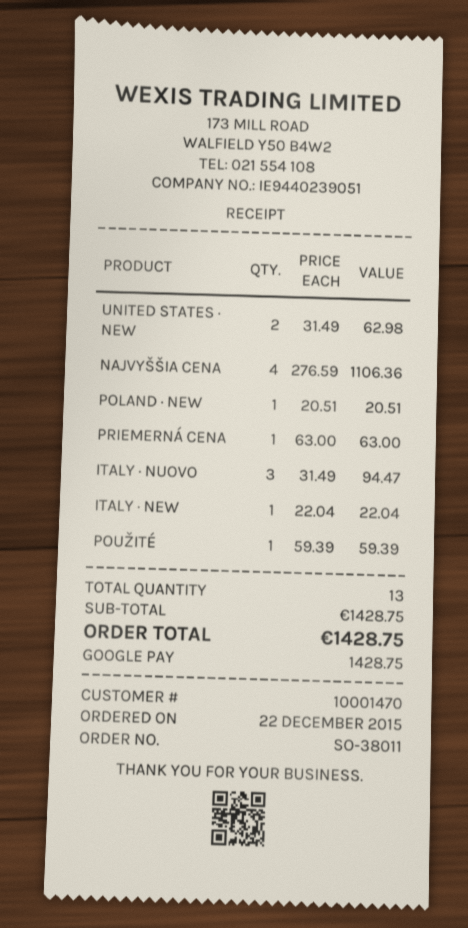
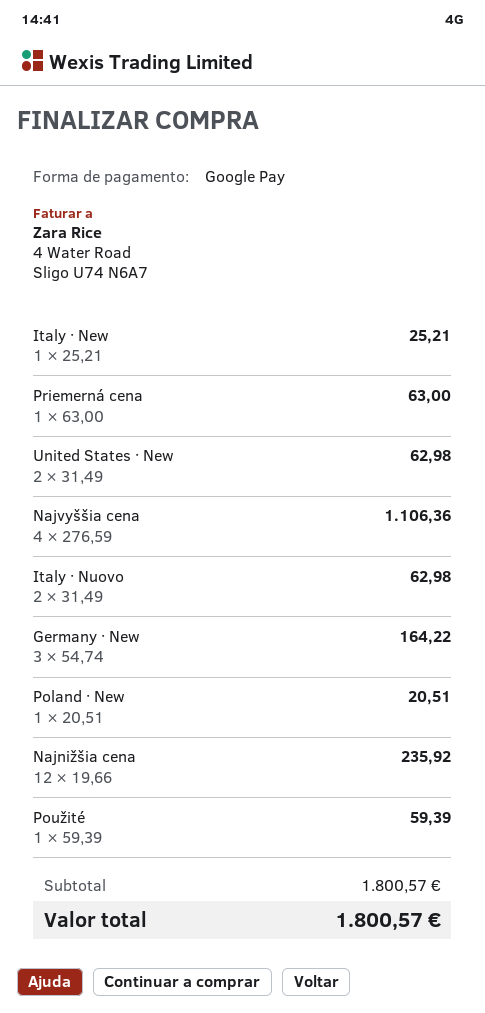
ITALY · NUOVO: 3 x 31.49 = 94.47 -> 2 x 31.49 = 62.98
ITALY · NEW: 1 x 22.04 = 22.04 -> 1 x 25.21 = 25.21
Germany · New: none -> 3 x 54.74 = 164.22
Najnižšia cena: none -> 12 x 19.66 = 235.92
subtotal: 1428.75 -> 1800.57
total: 1428.75 -> 1800.57

